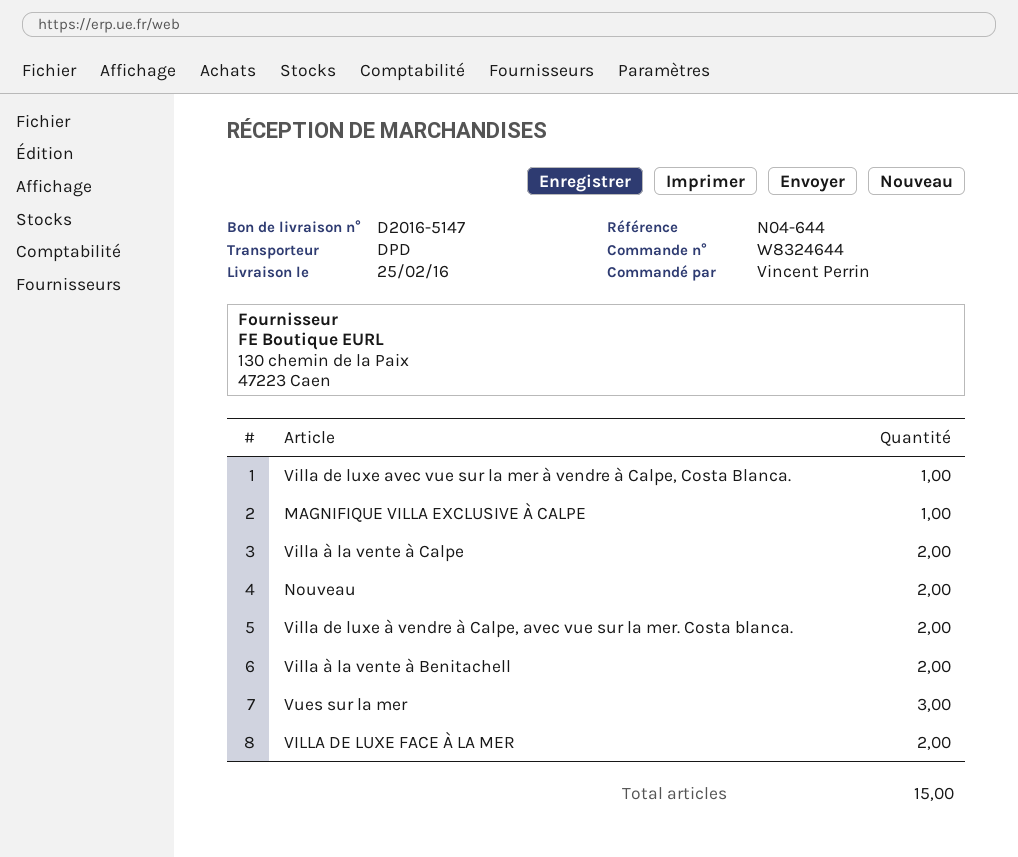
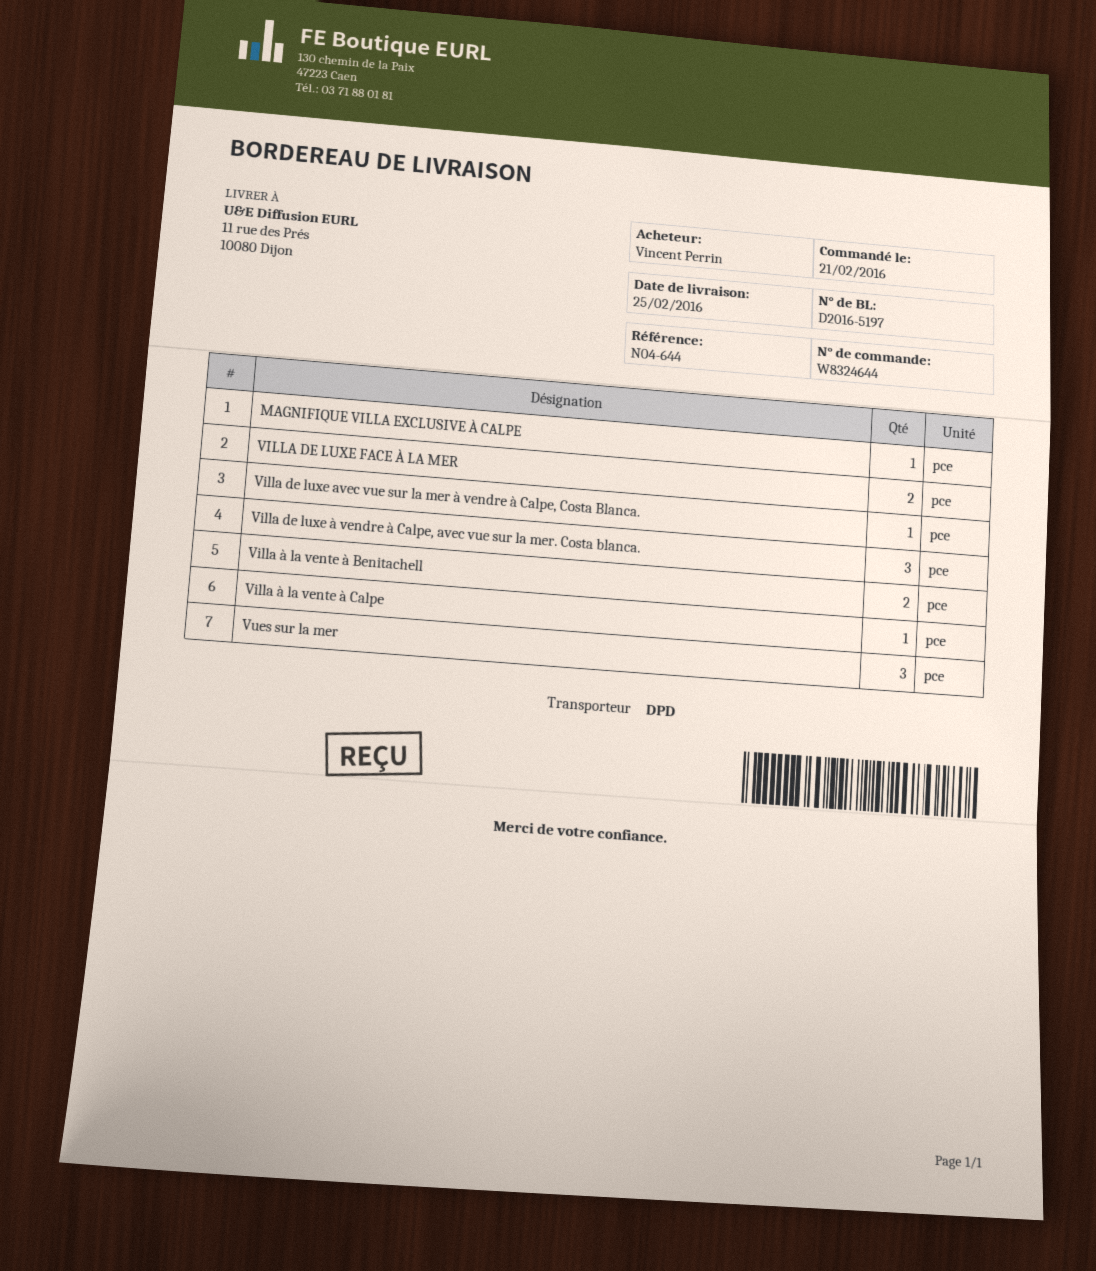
delivery note number: D2016-5147 -> D2016-5197
Villa à la vente à Calpe: 2 -> 1
Nouveau: 2 -> none
Villa de luxe à vendre à Calpe, avec vue sur la mer. Costa blanca.: 2 -> 3

